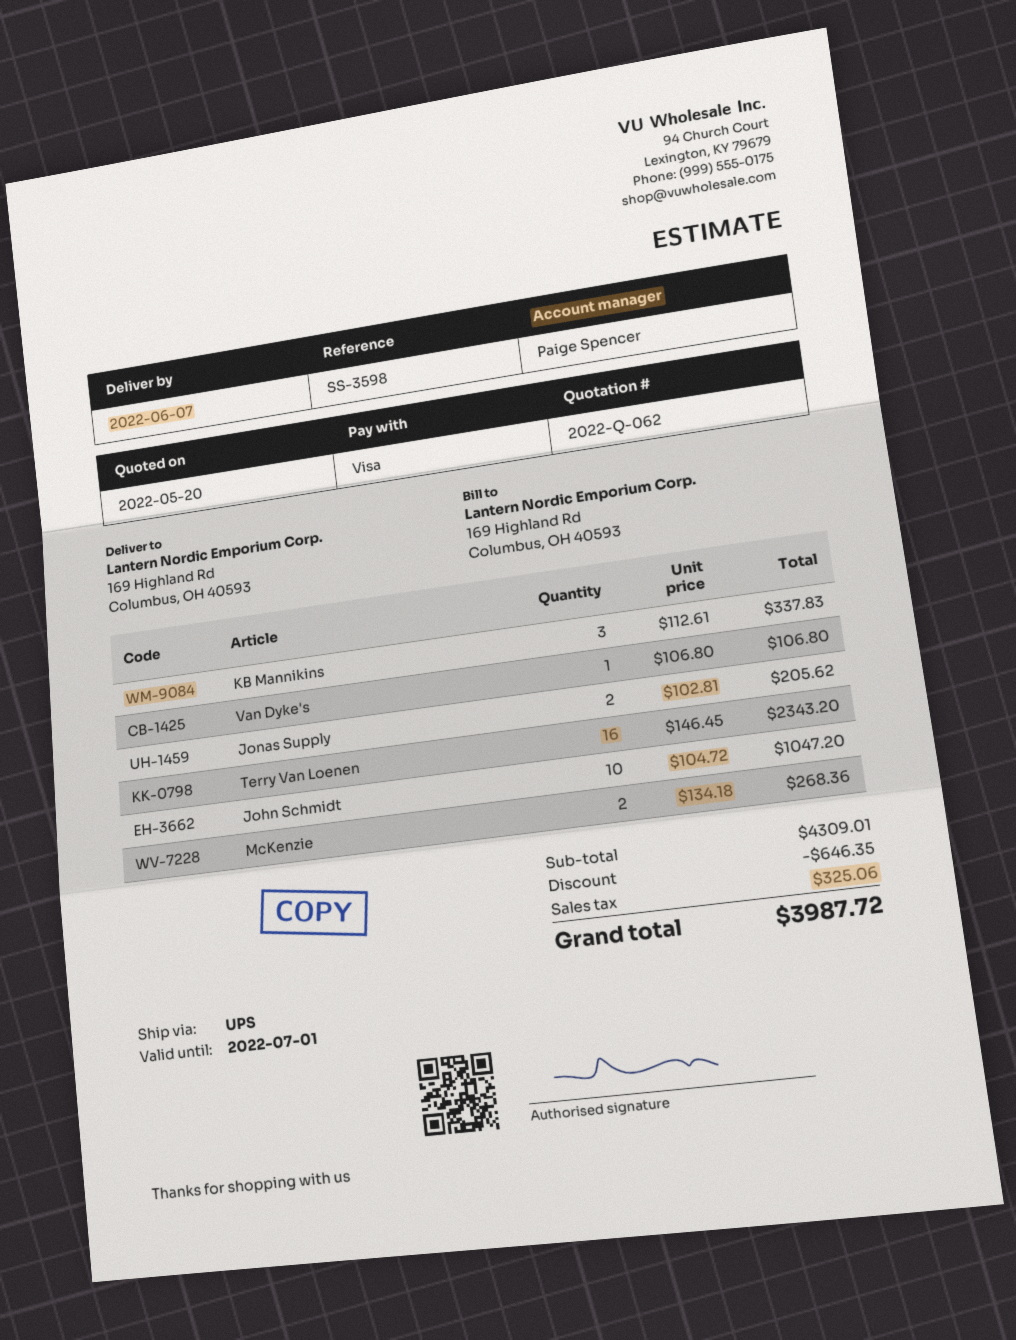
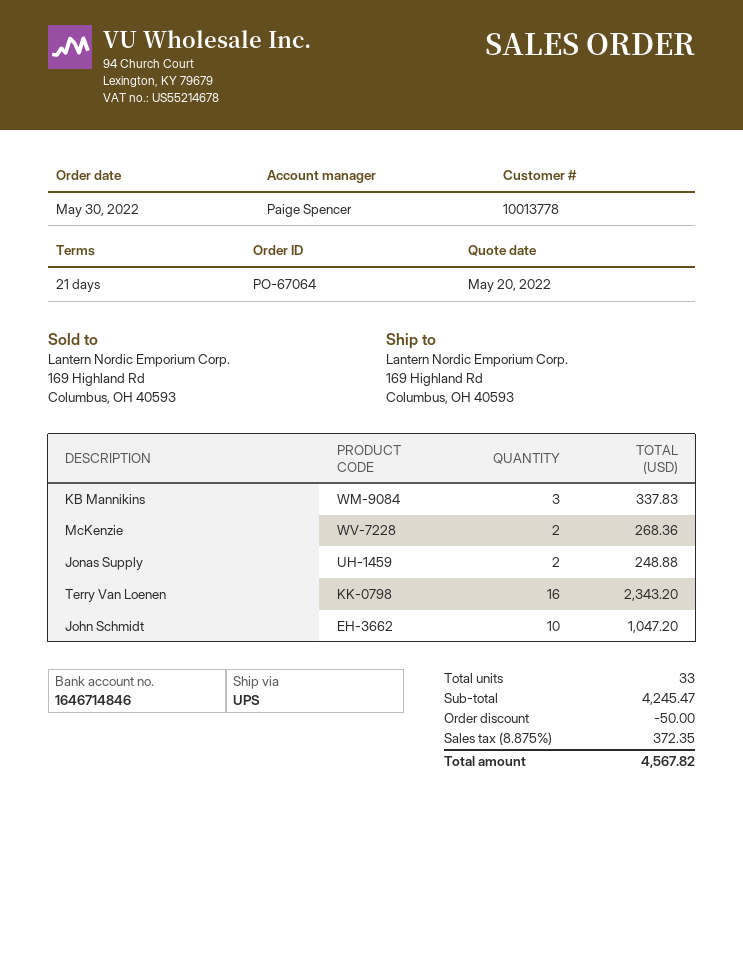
Van Dyke's: 1 for 106.80 -> none
Jonas Supply: 2 for 205.62 -> 2 for 248.88
subtotal: 4309.01 -> 4245.47
discount: 646.35 -> 50.00
tax: 325.06 -> 372.35
total: 3987.72 -> 4567.82

